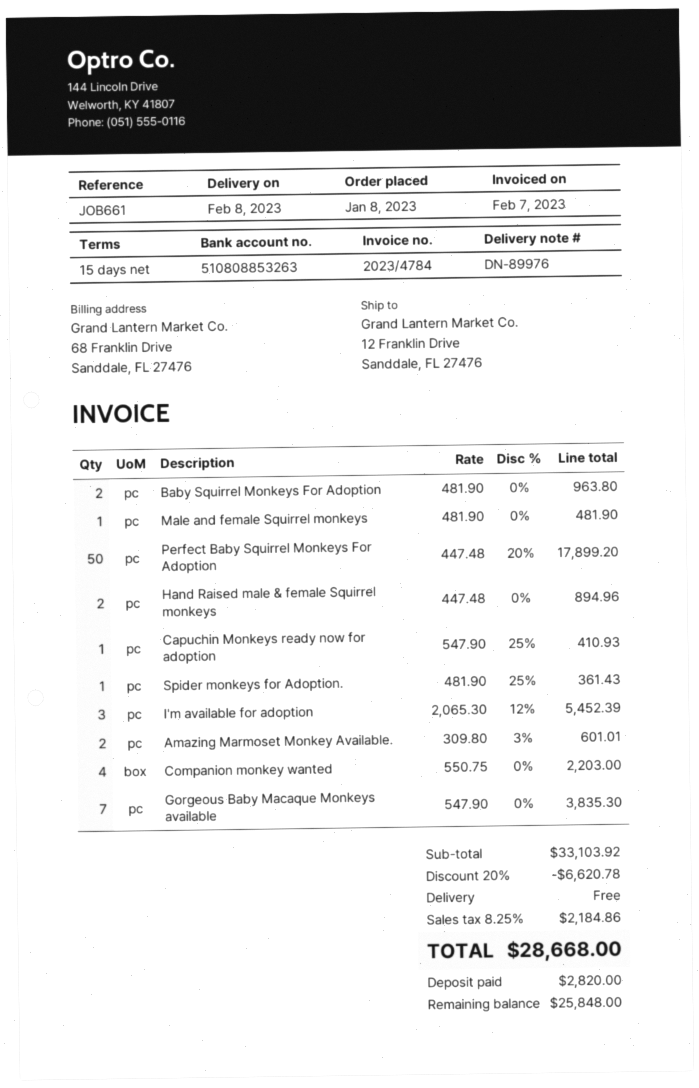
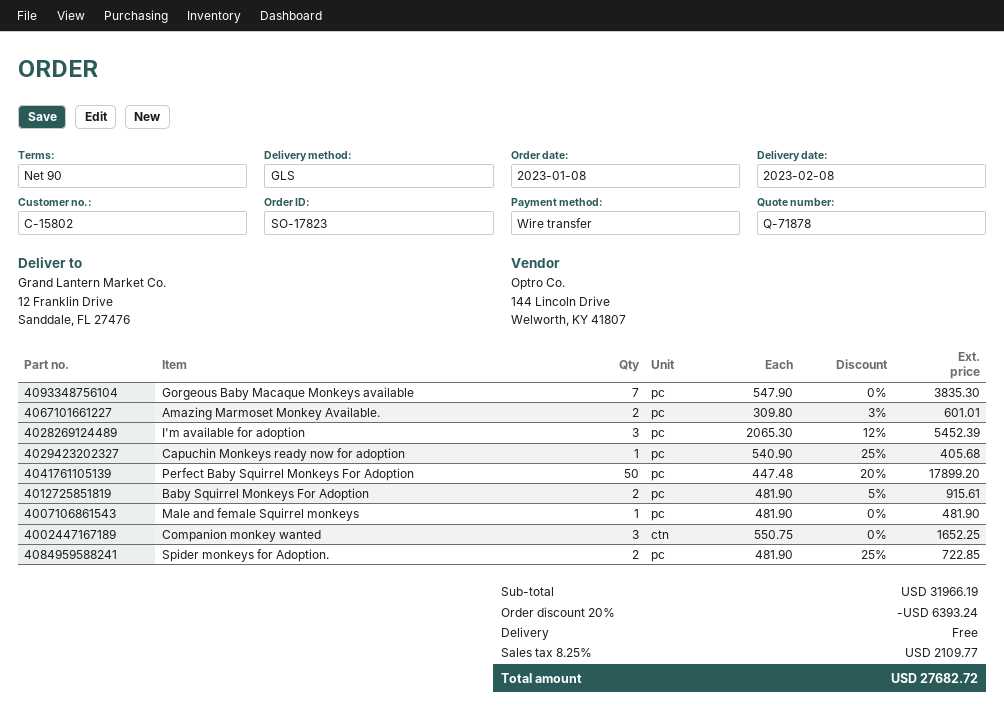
payment terms: 15 days -> 90 days
Baby Squirrel Monkeys For Adoption: 2 x 481.90 = 963.80 -> 2 x 481.90 - 5% = 915.61
Hand Raised male & female Squirrel monkeys: 2 x 447.48 = 894.96 -> none
Capuchin Monkeys ready now for adoption: 1 x 547.90 - 25% = 410.93 -> 1 x 540.90 - 25% = 405.68
Spider monkeys for Adoption.: 1 x 481.90 - 25% = 361.43 -> 2 x 481.90 - 25% = 722.85
Companion monkey wanted: 4 x 550.75 = 2203.00 -> 3 x 550.75 = 1652.25
subtotal: 33103.92 -> 31966.19
discount: 20% = 6620.78 -> 20% = 6393.24
tax: 8.25% = 2184.86 -> 8.25% = 2109.77
total: 28668.00 -> 27682.72

